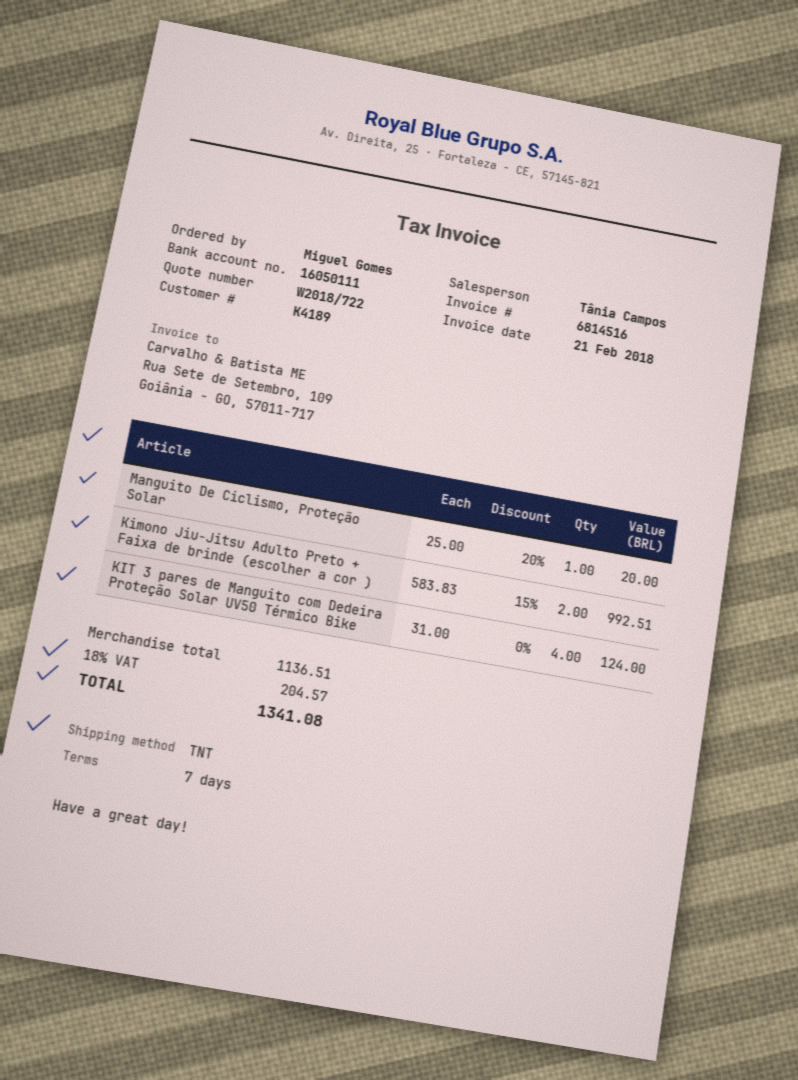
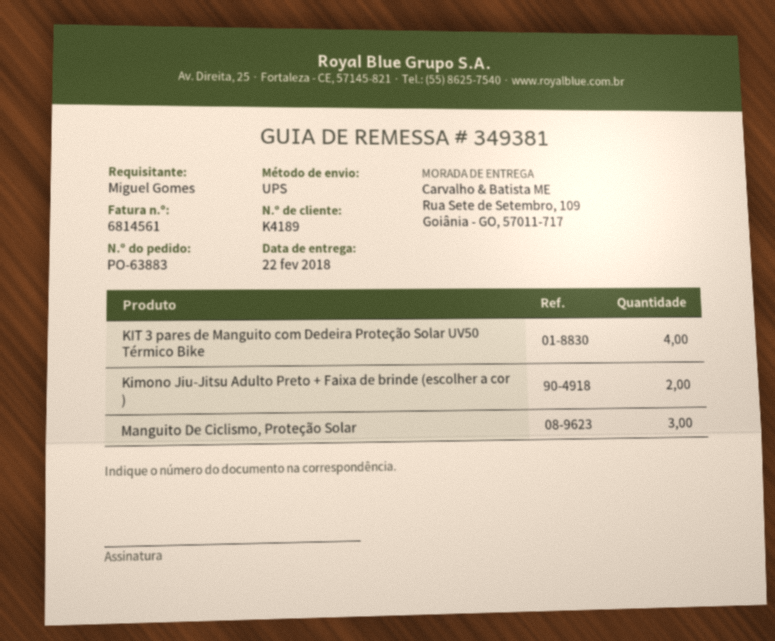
invoice number: 6814516 -> 6814561
shipping method: TNT -> UPS
Manguito De Ciclismo, Proteção Solar: 1 -> 3

